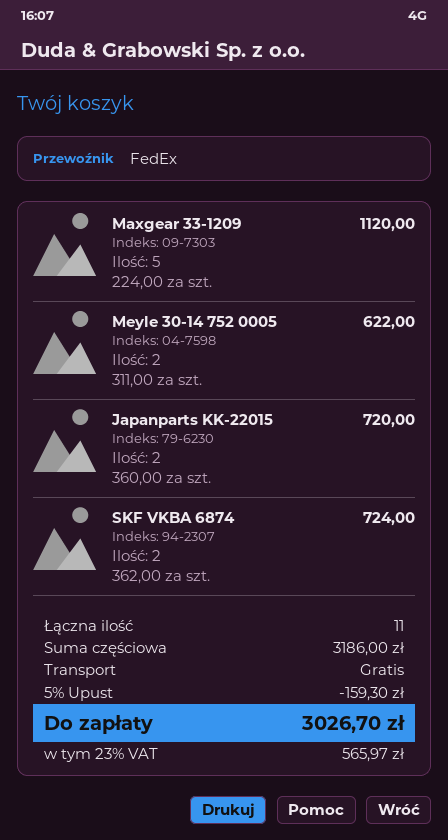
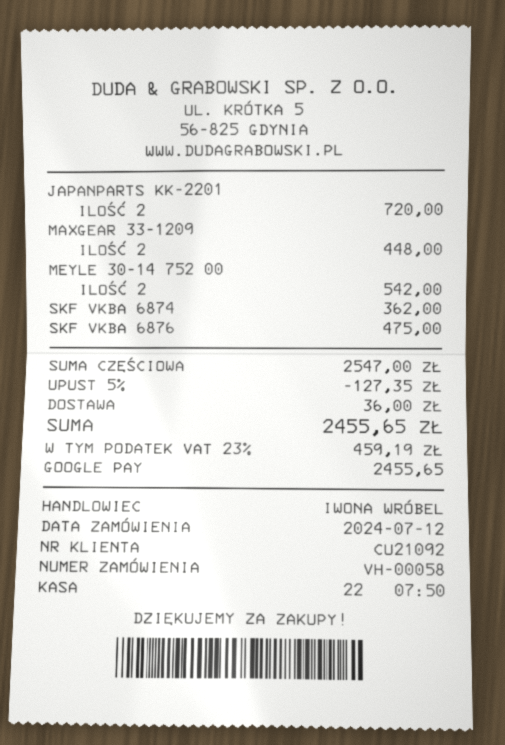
Maxgear 33-1209: 5 for 1120.00 -> 2 for 448.00
Meyle 30-14 752 0005: 2 for 622.00 -> 2 for 542.00
SKF VKBA 6874: 2 for 724.00 -> 1 for 362.00
SKF VKBA 6876: none -> 1 for 475.00
subtotal: 3186.00 -> 2547.00
discount: 5% = 159.30 -> 5% = 127.35
shipping: 0.00 -> 36.00
tax: 23% = 565.97 -> 23% = 459.19
total: 3026.70 -> 2455.65

